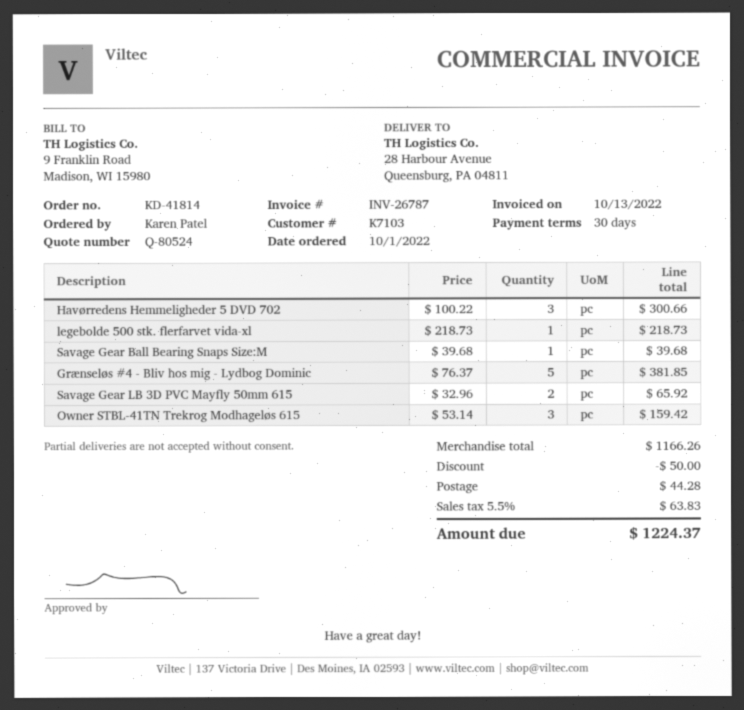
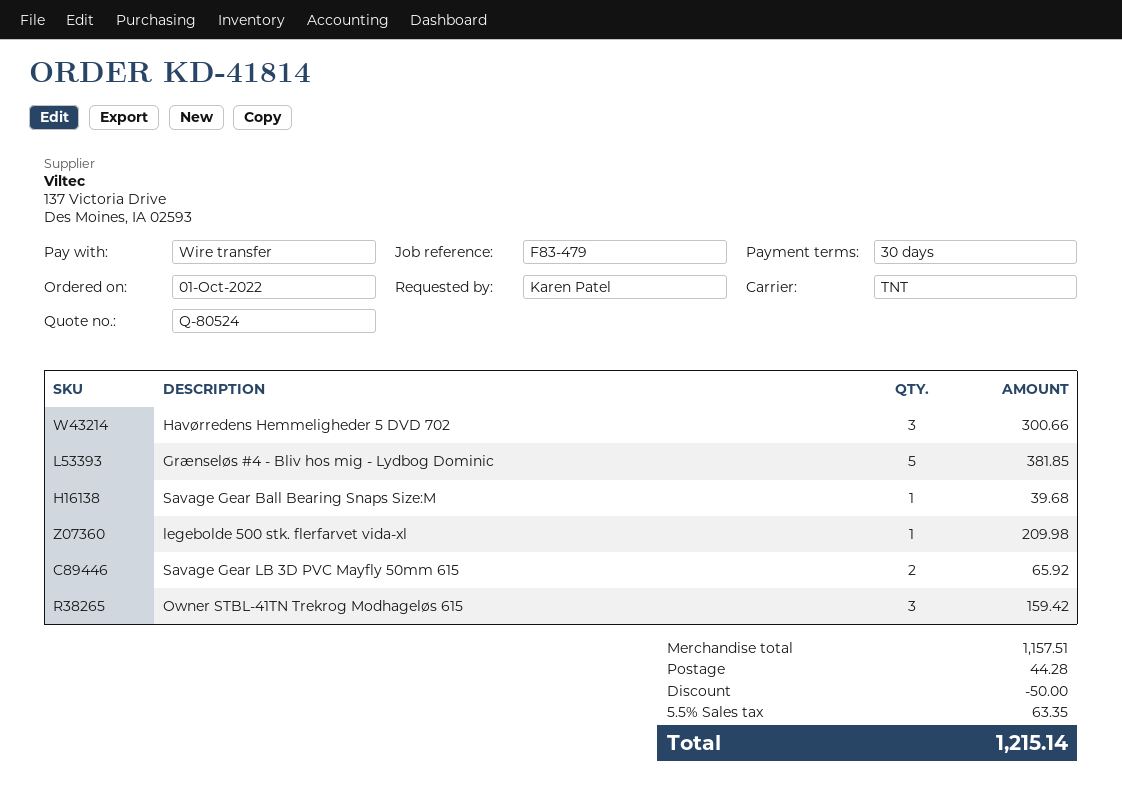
legebolde 500 stk. flerfarvet vida-xl: 1 for 218.73 -> 1 for 209.98
subtotal: 1166.26 -> 1157.51
tax: 5.5% = 63.83 -> 5.5% = 63.35
total: 1224.37 -> 1215.14

